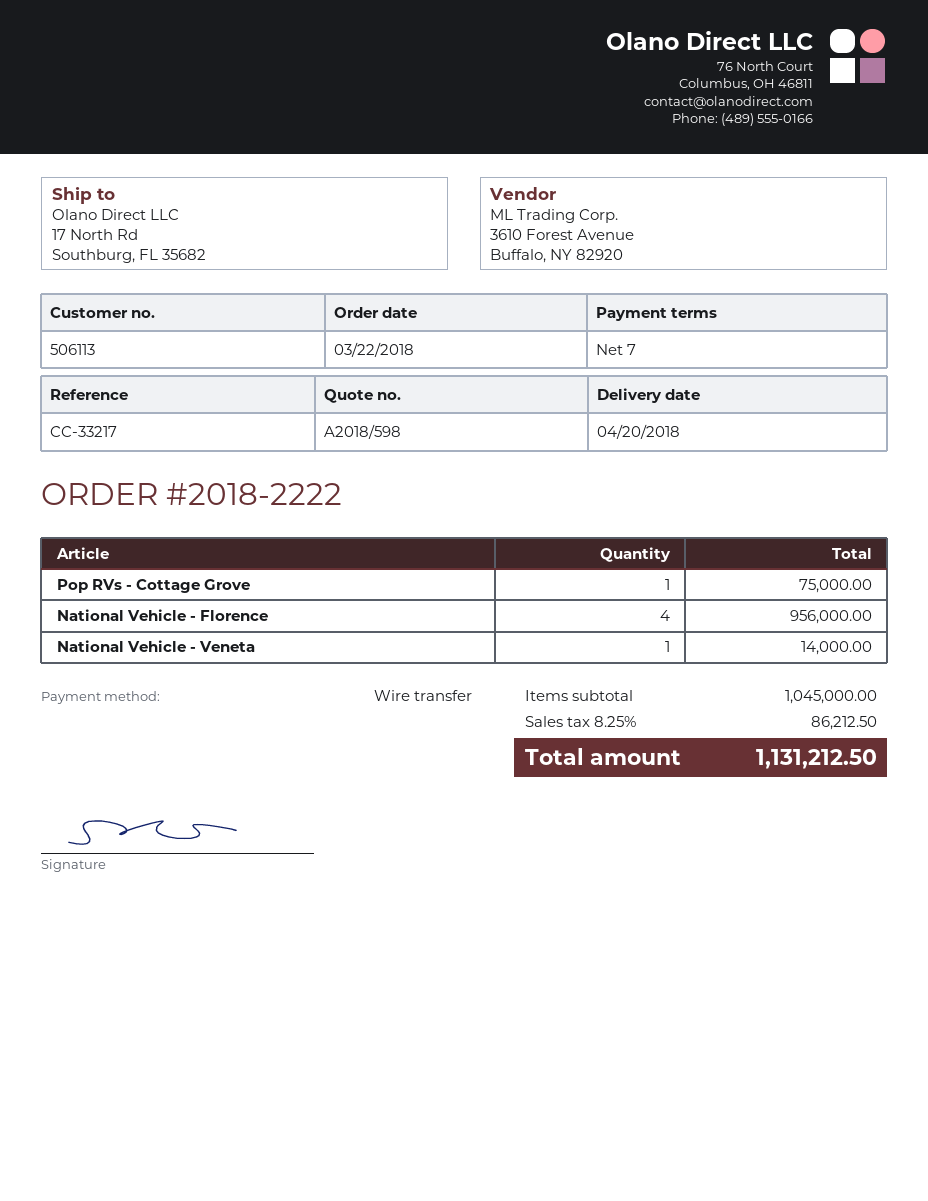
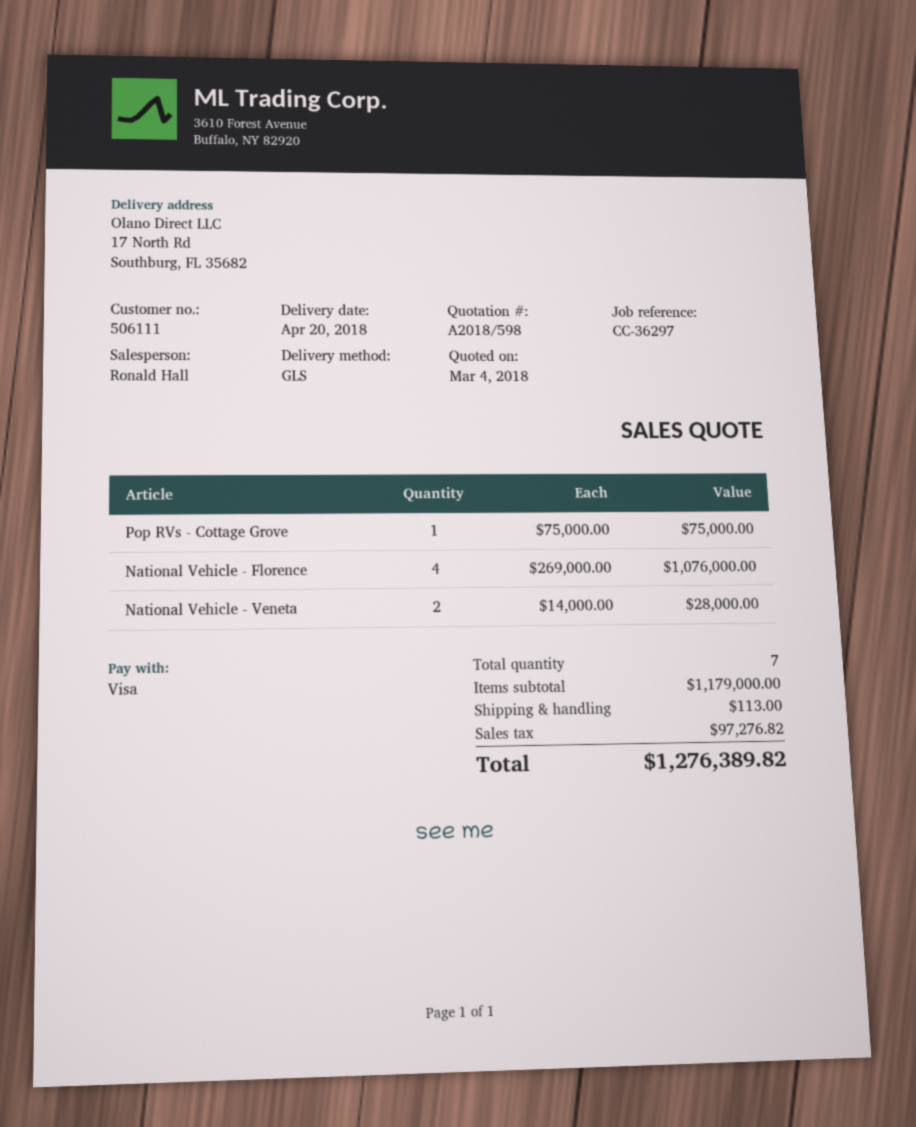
customer number: 506113 -> 506111
reference: CC-33217 -> CC-36297
payment method: bank transfer -> Visa
National Vehicle - Florence: 4 for 956000.00 -> 4 for 1076000.00
National Vehicle - Veneta: 1 for 14000.00 -> 2 for 28000.00
subtotal: 1045000.00 -> 1179000.00
shipping: none -> 113.00
tax: 86212.50 -> 97276.82
total: 1131212.50 -> 1276389.82

